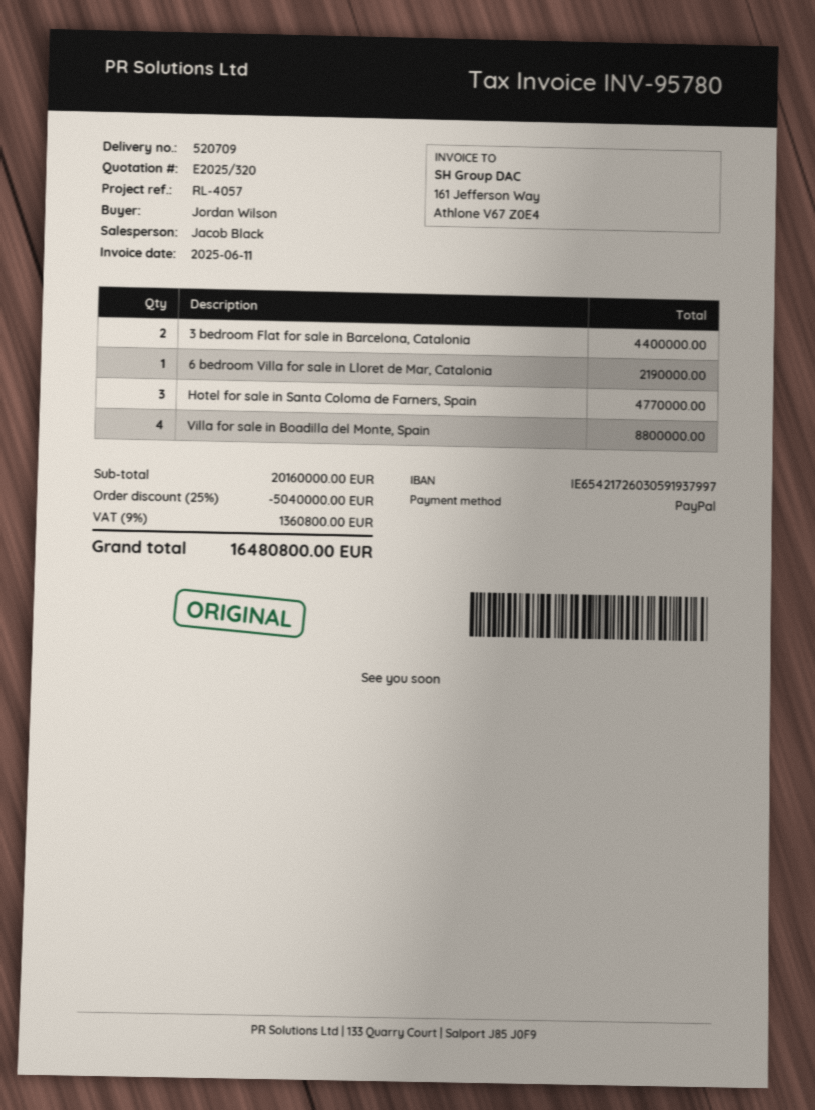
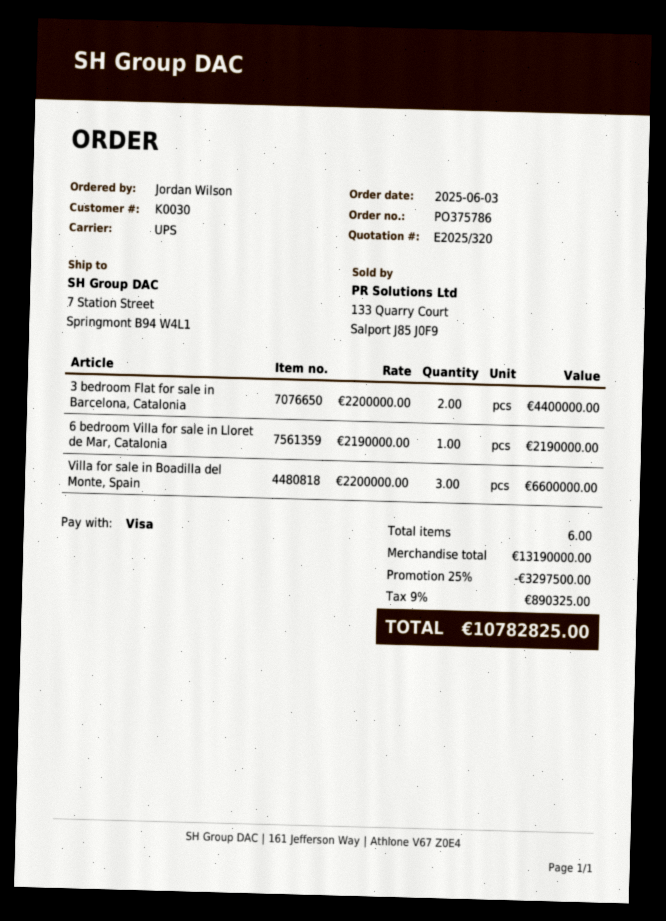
payment method: PayPal -> Visa
Hotel for sale in Santa Coloma de Farners, Spain: 3 for 4770000.00 -> none
Villa for sale in Boadilla del Monte, Spain: 4 for 8800000.00 -> 3 for 6600000.00
subtotal: 20160000.00 -> 13190000.00
discount: 25% = 5040000.00 -> 25% = 3297500.00
tax: 9% = 1360800.00 -> 9% = 890325.00
total: 16480800.00 -> 10782825.00

